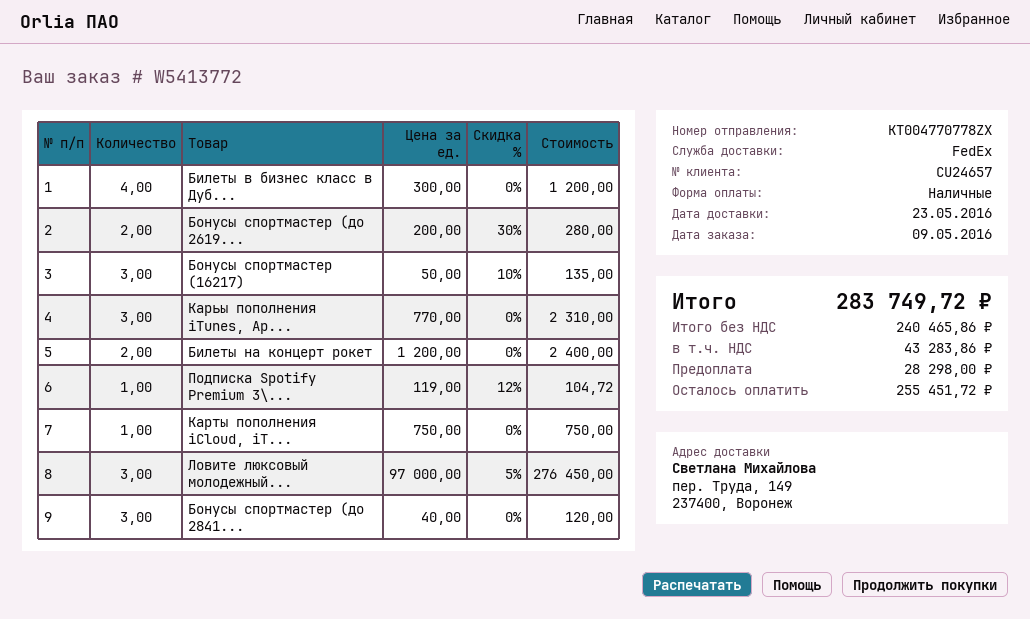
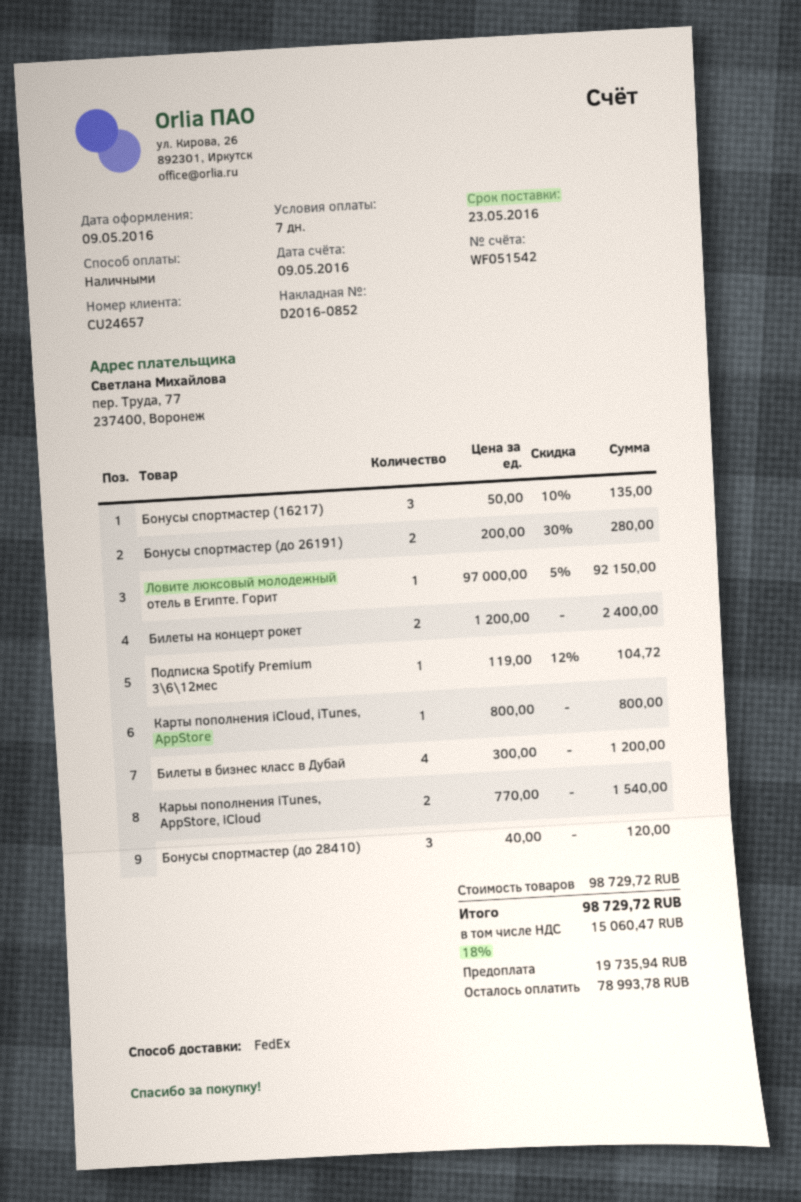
Карьы пополнения iTunes, Ap...: 3 x 770.00 = 2310.00 -> 2 x 770.00 = 1540.00
Карты пополнения iCloud, iT...: 1 x 750.00 = 750.00 -> 1 x 800.00 = 800.00
Ловите люксовый молодежный...: 3 x 97000.00 - 5% = 276450.00 -> 1 x 97000.00 - 5% = 92150.00
tax: 43283.86 -> 15060.47
total: 283749.72 -> 98729.72
deposit: 28298.00 -> 19735.94
balance: 255451.72 -> 78993.78

